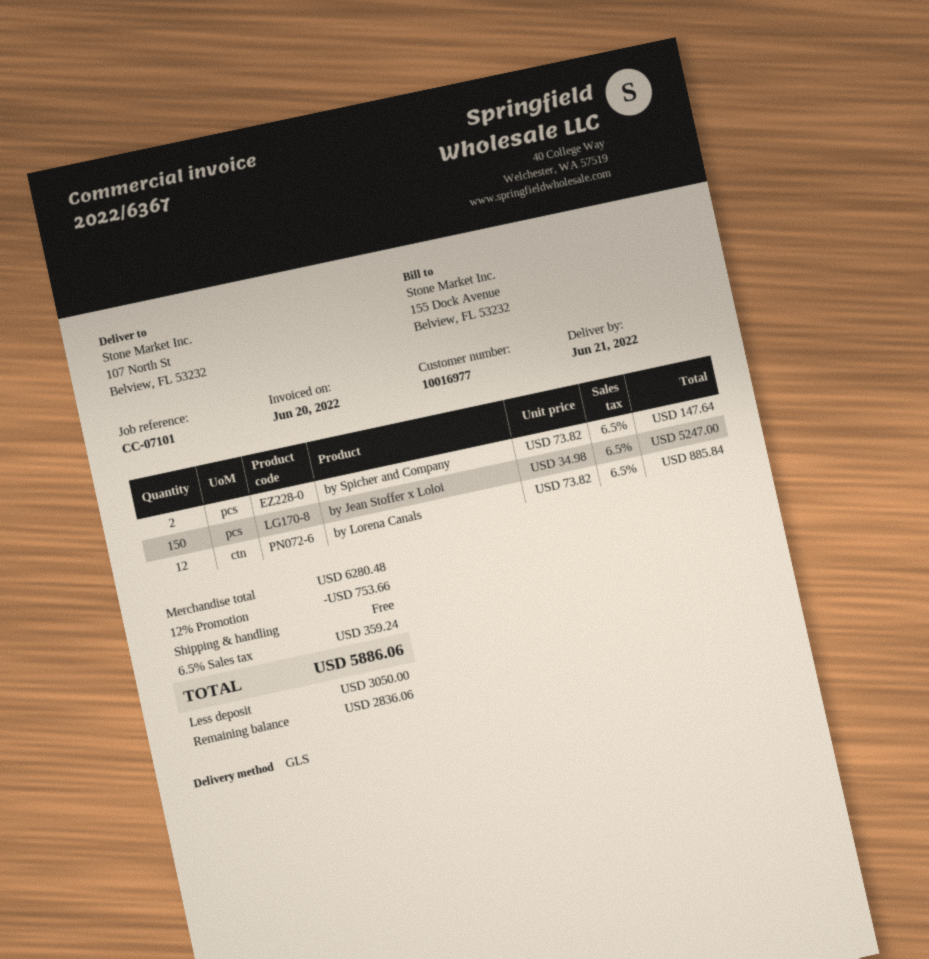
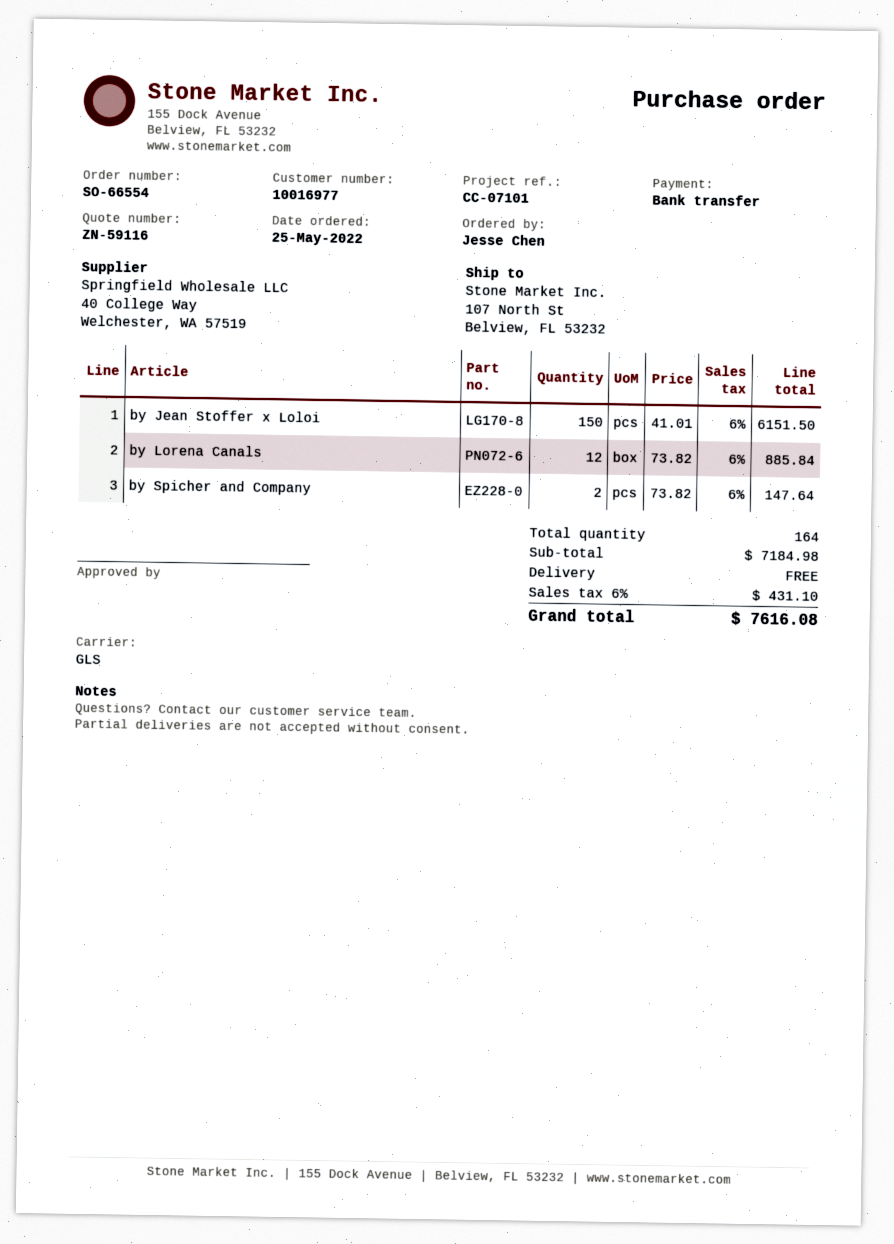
by Jean Stoffer x Loloi: 150 x 34.98 = 5247.00 -> 150 x 41.01 = 6151.50
subtotal: 6280.48 -> 7184.98
discount: 12% = 753.66 -> none
tax: 6.5% = 359.24 -> 6% = 431.10
total: 5886.06 -> 7616.08

